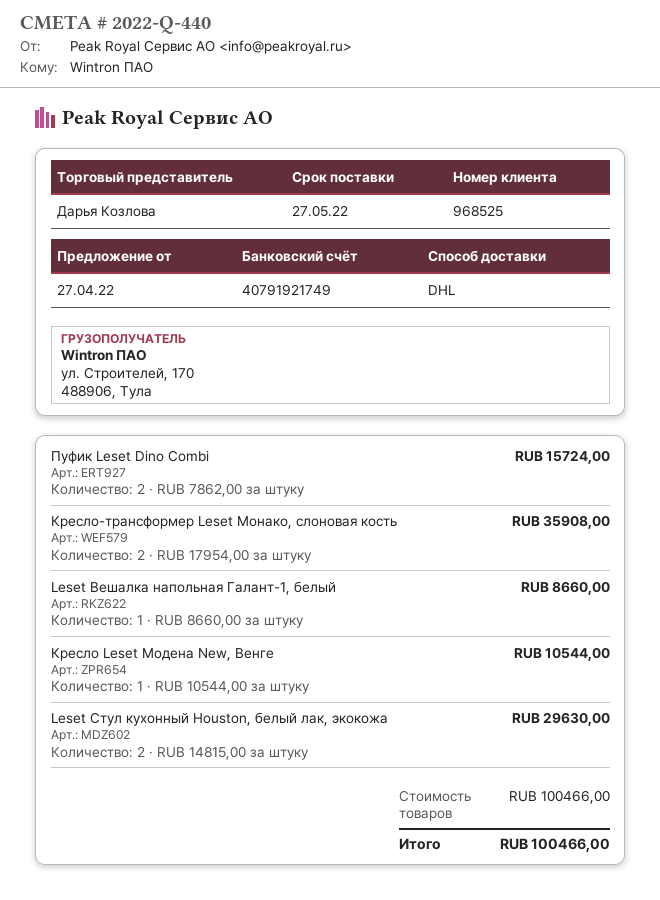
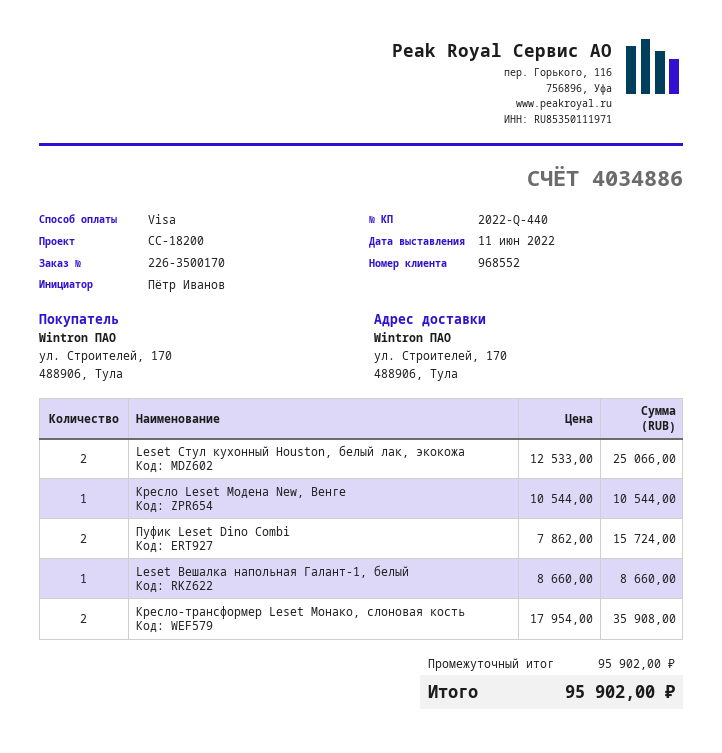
customer number: 968525 -> 968552
Leset Стул кухонный Houston, белый лак, экокожа: 2 x 14815.00 = 29630.00 -> 2 x 12533.00 = 25066.00
subtotal: 100466.00 -> 95902.00
total: 100466.00 -> 95902.00

